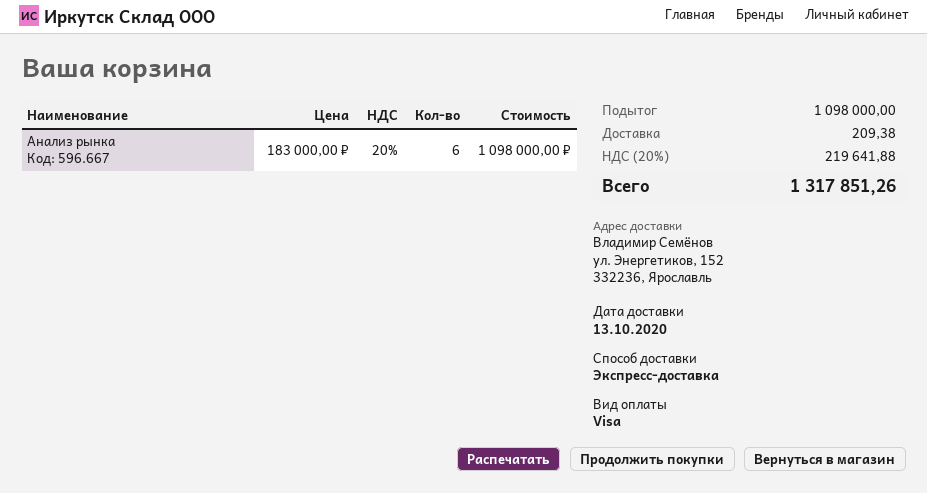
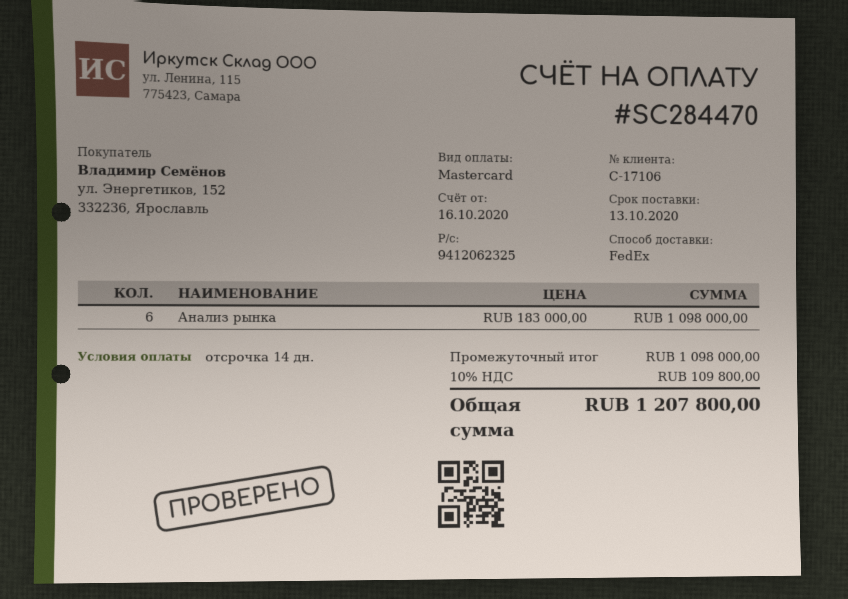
payment method: Visa -> Mastercard
shipping method: express -> FedEx
shipping: 209.38 -> none
tax: 20% = 219641.88 -> 10% = 109800.00
total: 1317851.26 -> 1207800.00

